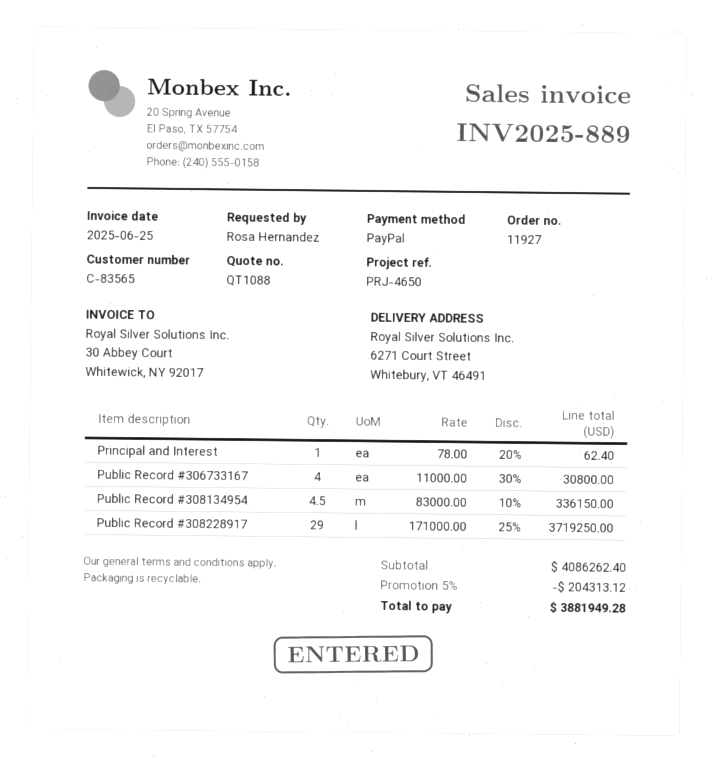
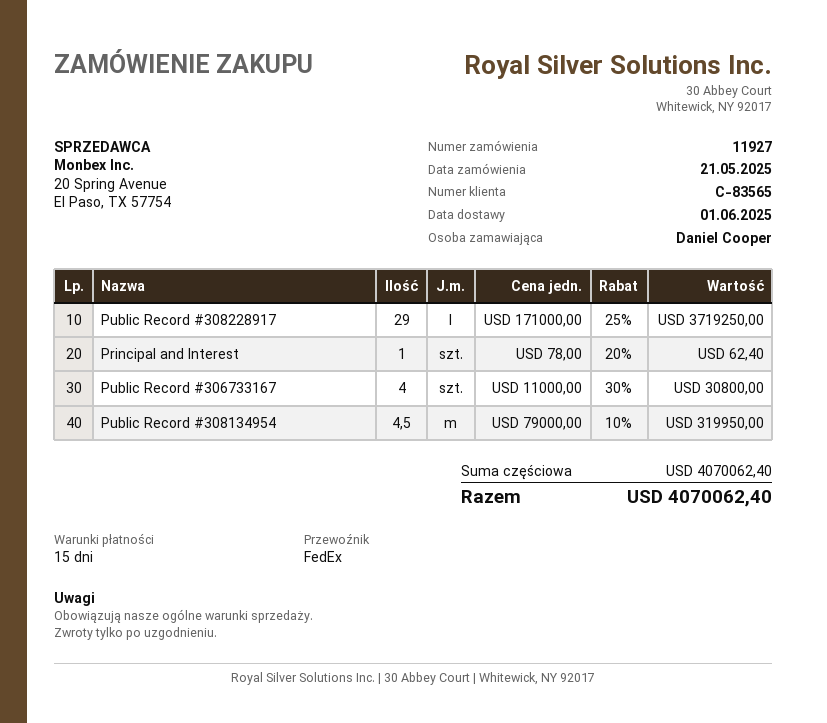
ordered by: Rosa Hernandez -> Daniel Cooper
Public Record #308134954: 4.5 x 83000.00 - 10% = 336150.00 -> 4.5 x 79000.00 - 10% = 319950.00
subtotal: 4086262.40 -> 4070062.40
discount: 5% = 204313.12 -> none
total: 3881949.28 -> 4070062.40

